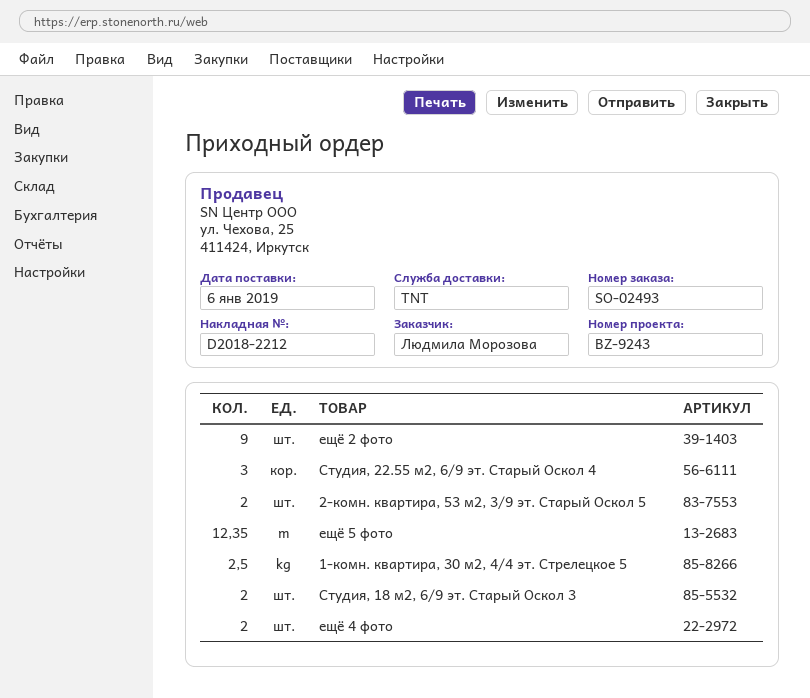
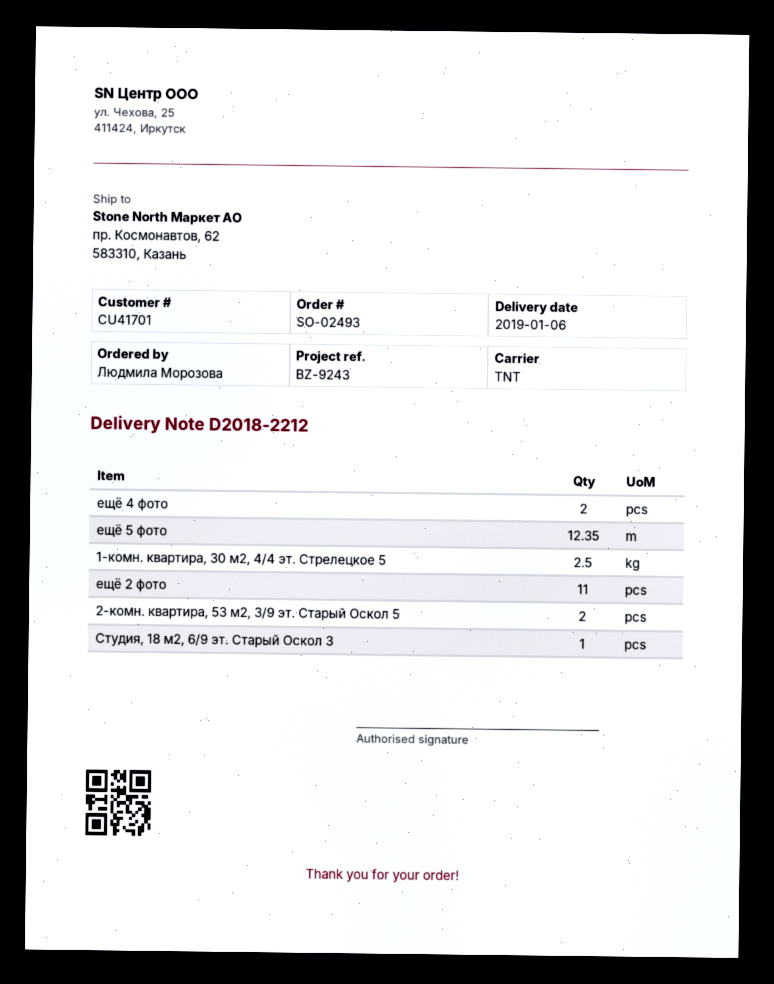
ещё 2 фото: 9 -> 11
Студия, 22.55 м2, 6/9 эт. Старый Оскол 4: 3 -> none
Студия, 18 м2, 6/9 эт. Старый Оскол 3: 2 -> 1

